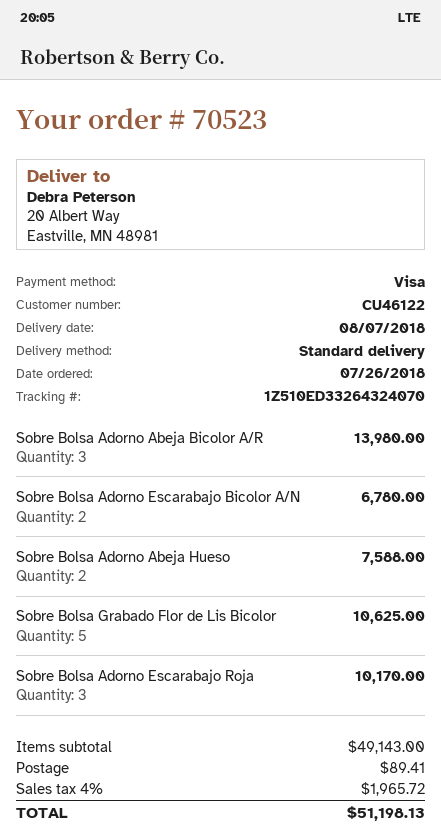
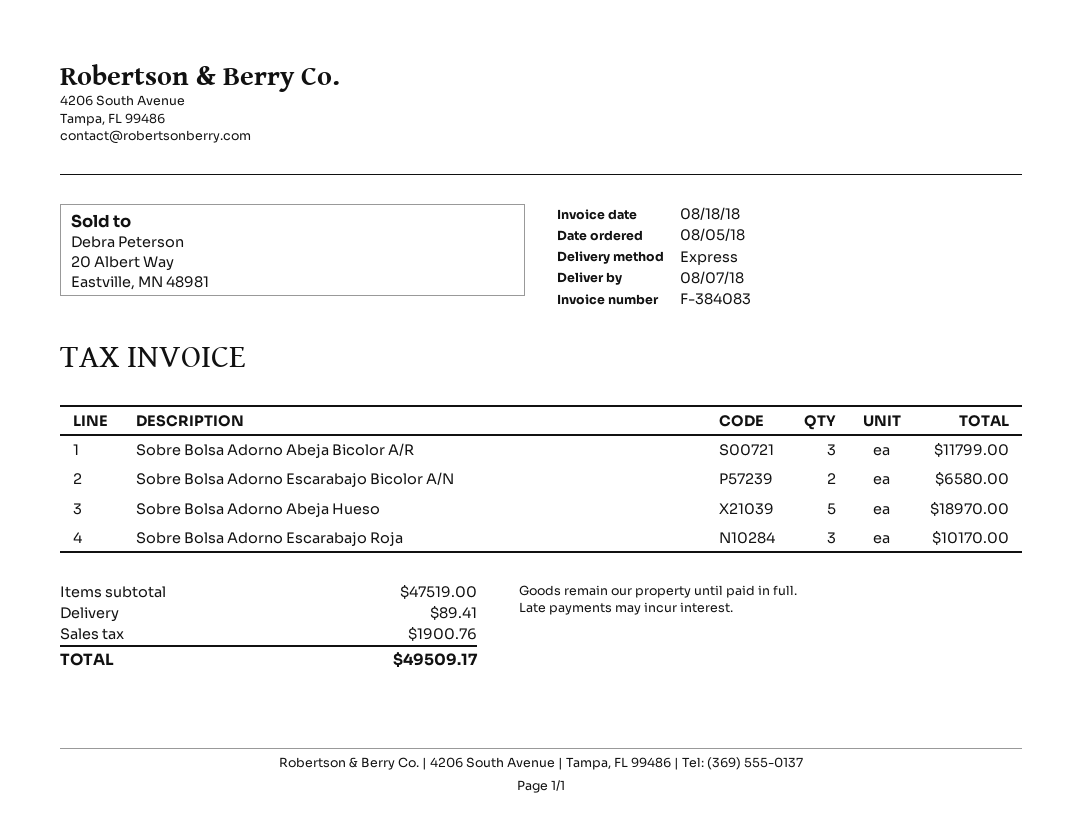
order date: 2018-07-26 -> 2018-08-05
shipping method: standard -> express
Sobre Bolsa Adorno Abeja Bicolor A/R: 3 for 13980.00 -> 3 for 11799.00
Sobre Bolsa Adorno Escarabajo Bicolor A/N: 2 for 6780.00 -> 2 for 6580.00
Sobre Bolsa Adorno Abeja Hueso: 2 for 7588.00 -> 5 for 18970.00
Sobre Bolsa Grabado Flor de Lis Bicolor: 5 for 10625.00 -> none
subtotal: 49143.00 -> 47519.00
tax: 1965.72 -> 1900.76
total: 51198.13 -> 49509.17

